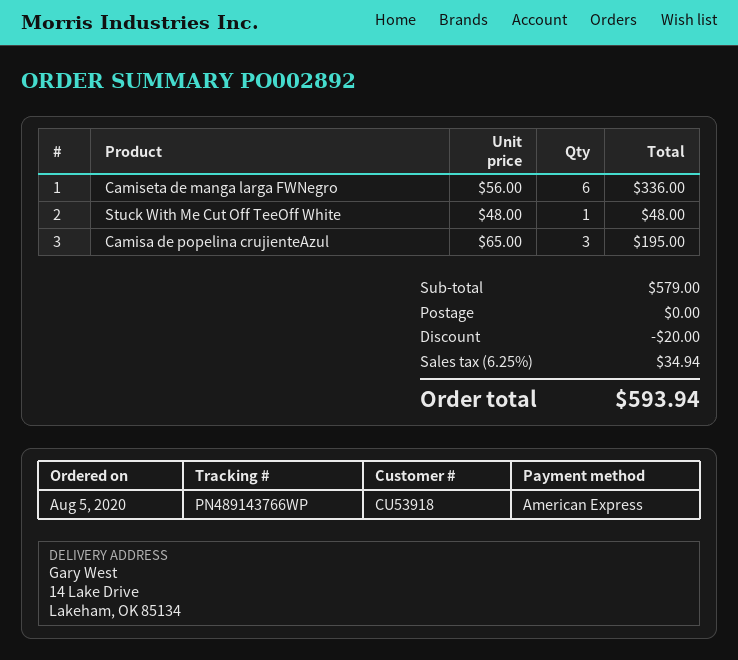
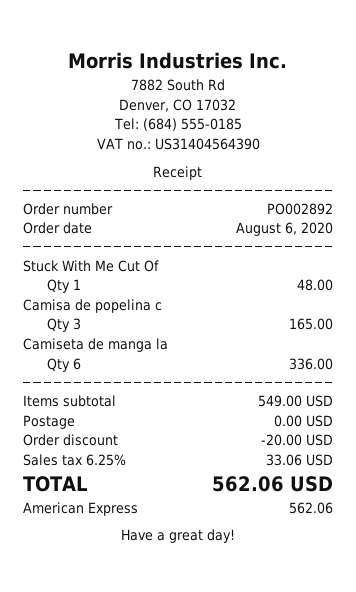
order date: 2020-08-05 -> 2020-08-06
Camisa de popelina crujienteAzul: 3 for 195.00 -> 3 for 165.00
subtotal: 579.00 -> 549.00
tax: 6.25% = 34.94 -> 6.25% = 33.06
total: 593.94 -> 562.06

